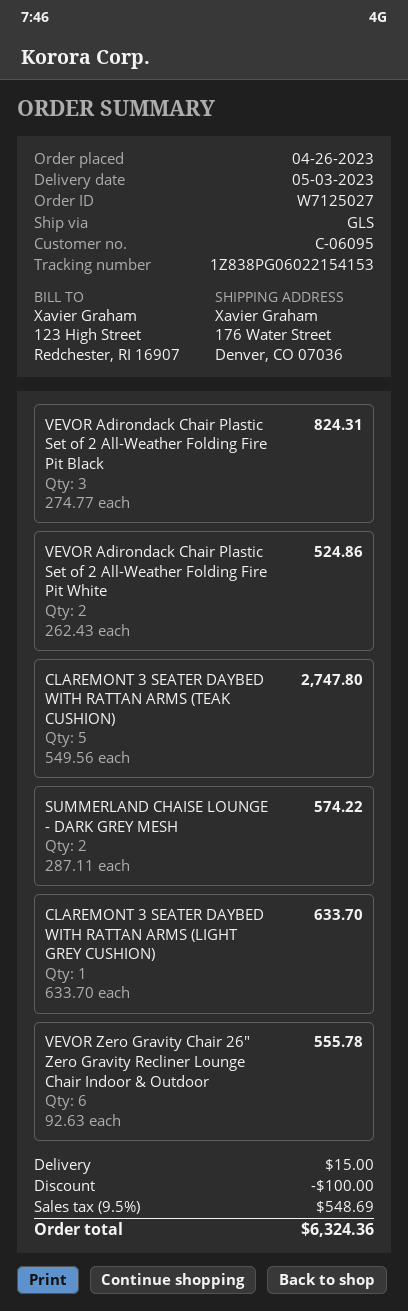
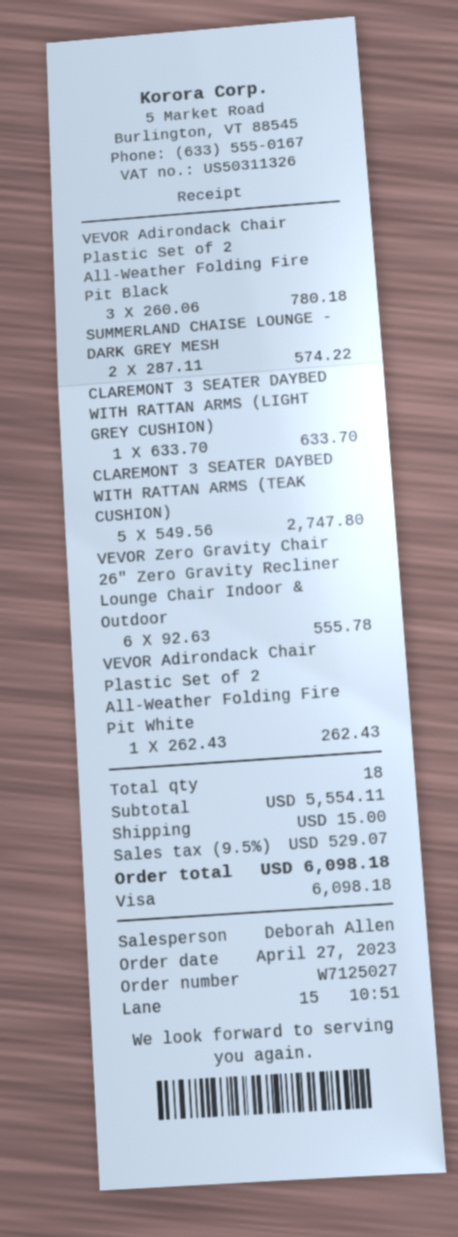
order date: 2023-04-26 -> 2023-04-27
VEVOR Adirondack Chair Plastic Set of 2 All-Weather Folding Fire Pit Black: 3 x 274.77 = 824.31 -> 3 x 260.06 = 780.18
VEVOR Adirondack Chair Plastic Set of 2 All-Weather Folding Fire Pit White: 2 x 262.43 = 524.86 -> 1 x 262.43 = 262.43
discount: 100.00 -> none
tax: 9.5% = 548.69 -> 9.5% = 529.07
total: 6324.36 -> 6098.18

